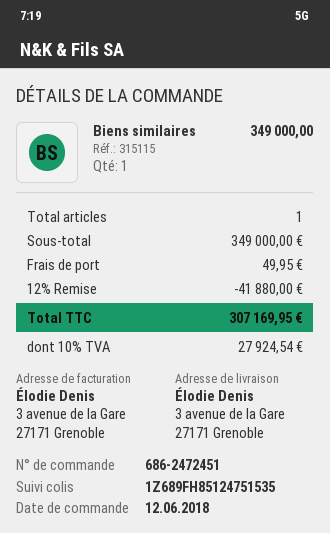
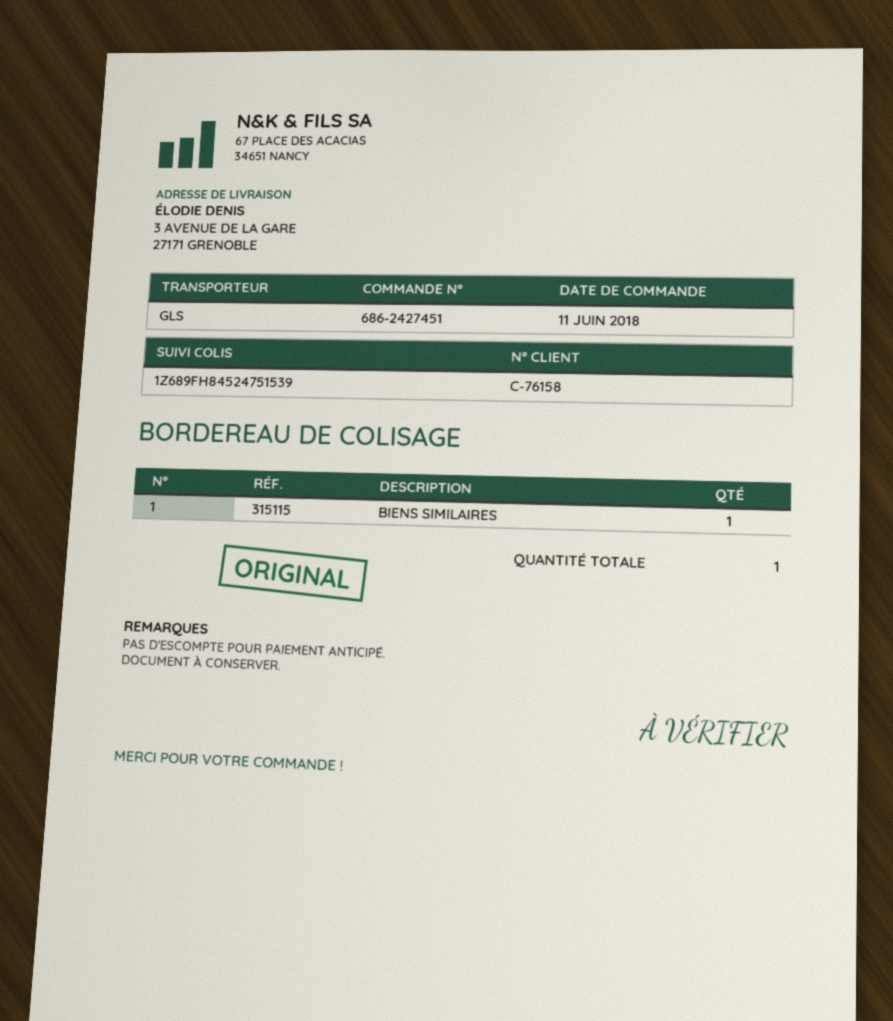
order number: 686-2472451 -> 686-2427451
order date: 2018-06-12 -> 2018-06-11
tracking number: 1Z689FH85124751535 -> 1Z689FH84524751539

